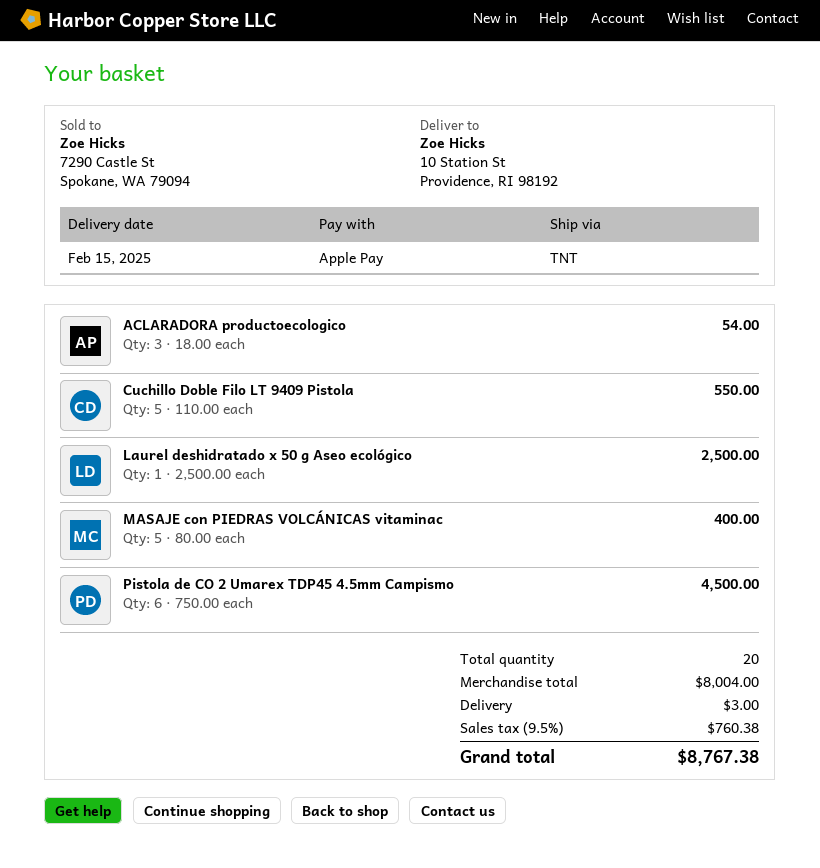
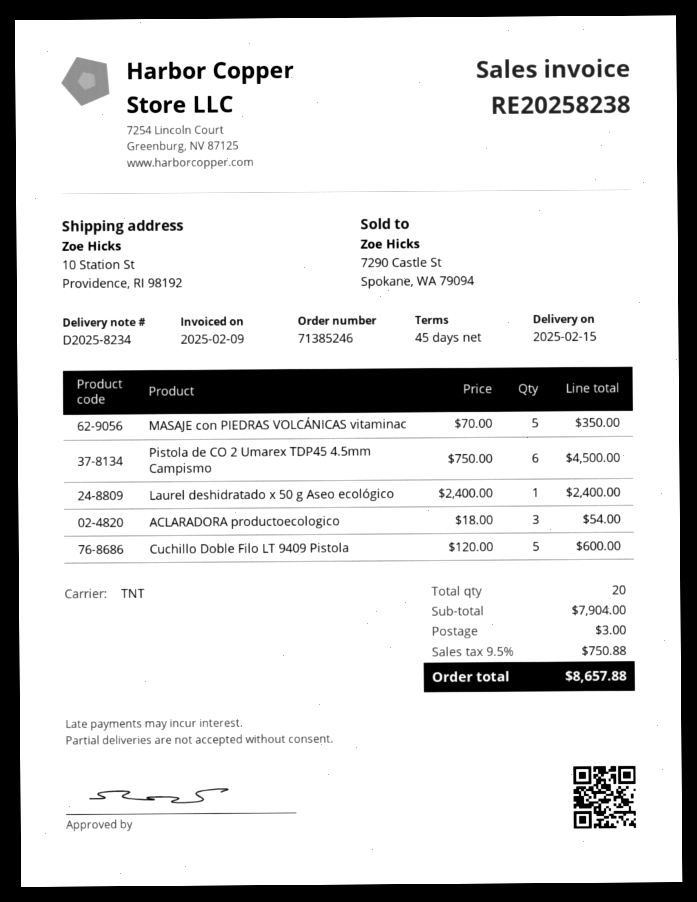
Cuchillo Doble Filo LT 9409 Pistola: 5 x 110.00 = 550.00 -> 5 x 120.00 = 600.00
Laurel deshidratado x 50 g Aseo ecológico: 1 x 2500.00 = 2500.00 -> 1 x 2400.00 = 2400.00
MASAJE con PIEDRAS VOLCÁNICAS vitaminac: 5 x 80.00 = 400.00 -> 5 x 70.00 = 350.00
subtotal: 8004.00 -> 7904.00
tax: 9.5% = 760.38 -> 9.5% = 750.88
total: 8767.38 -> 8657.88

